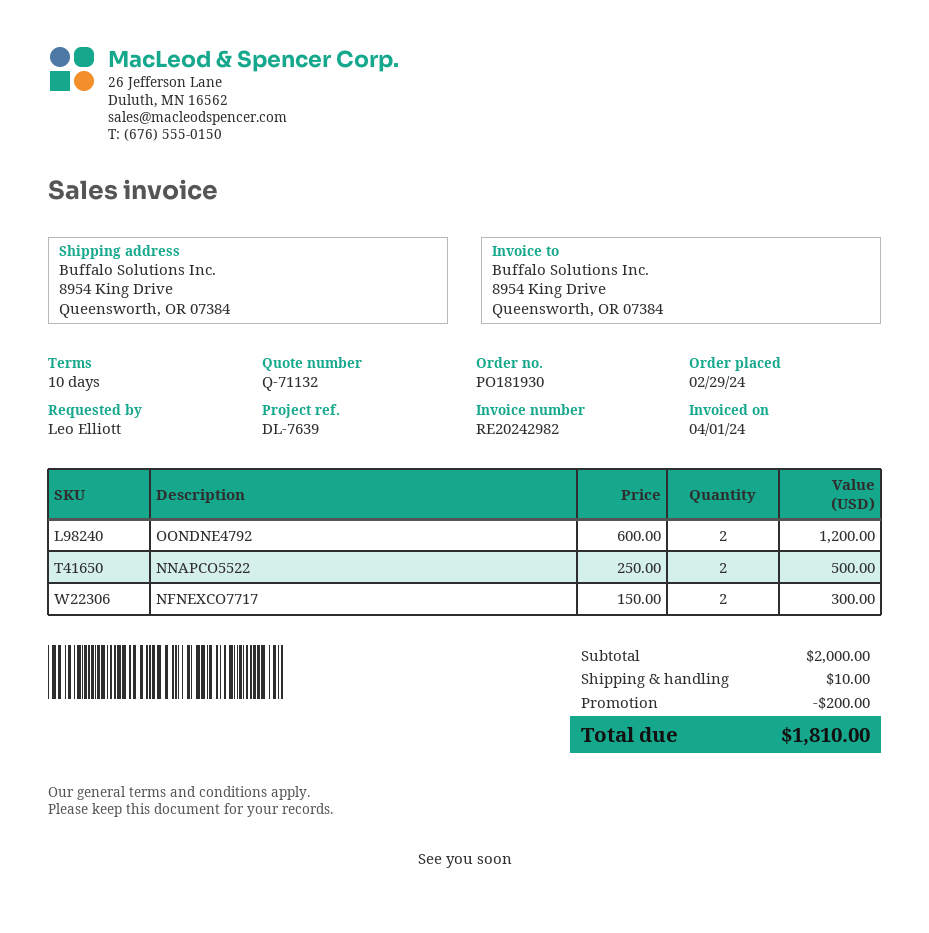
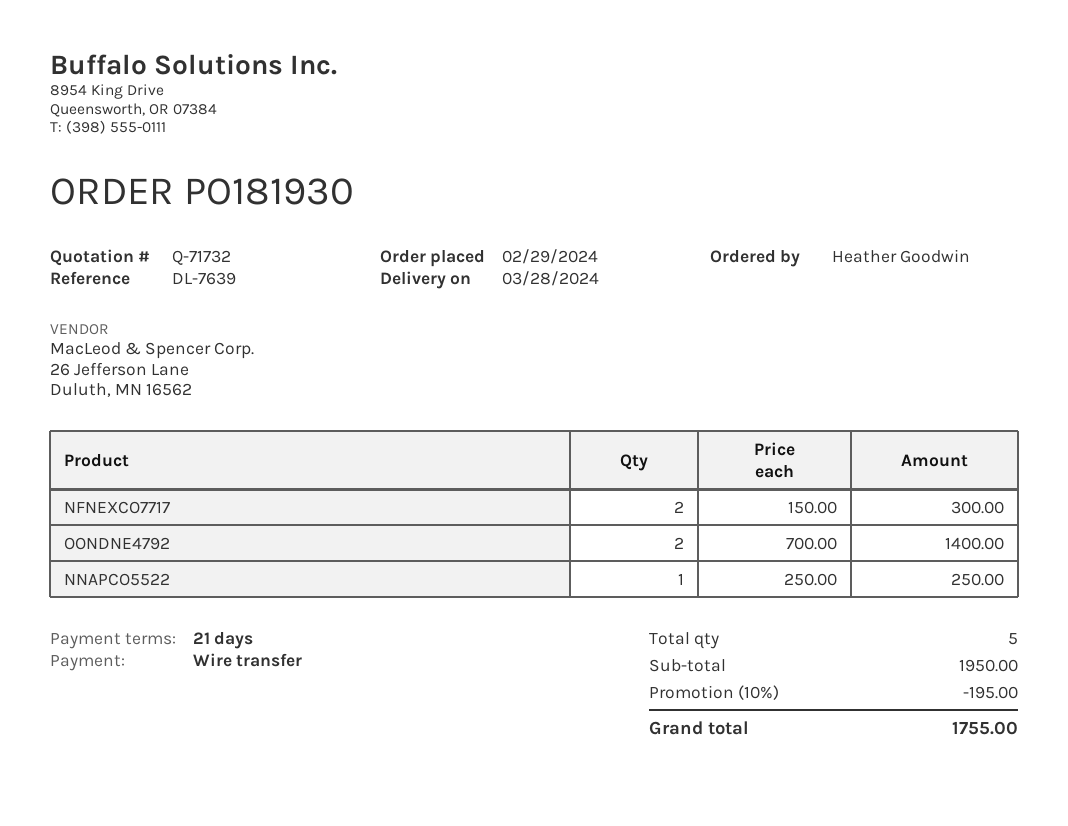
quote number: Q-71132 -> Q-71732
payment terms: 10 days -> 21 days
ordered by: Leo Elliott -> Heather Goodwin
OONDNE4792: 2 x 600.00 = 1200.00 -> 2 x 700.00 = 1400.00
NNAPCO5522: 2 x 250.00 = 500.00 -> 1 x 250.00 = 250.00
subtotal: 2000.00 -> 1950.00
discount: 200.00 -> 195.00
shipping: 10.00 -> none
total: 1810.00 -> 1755.00

